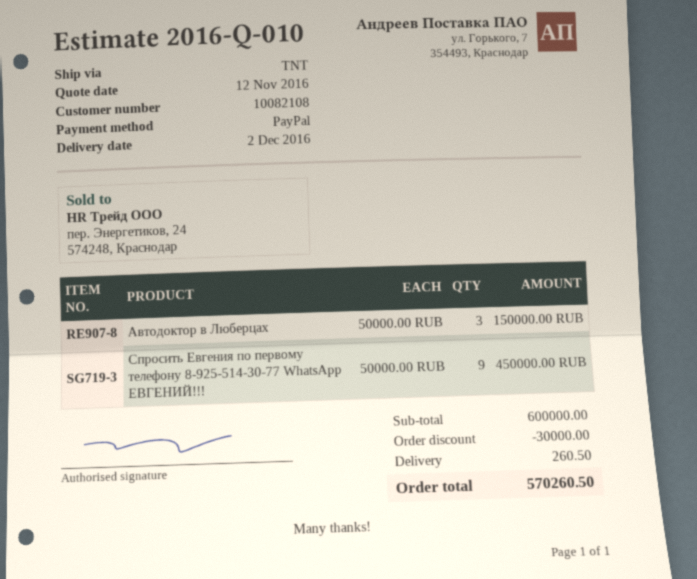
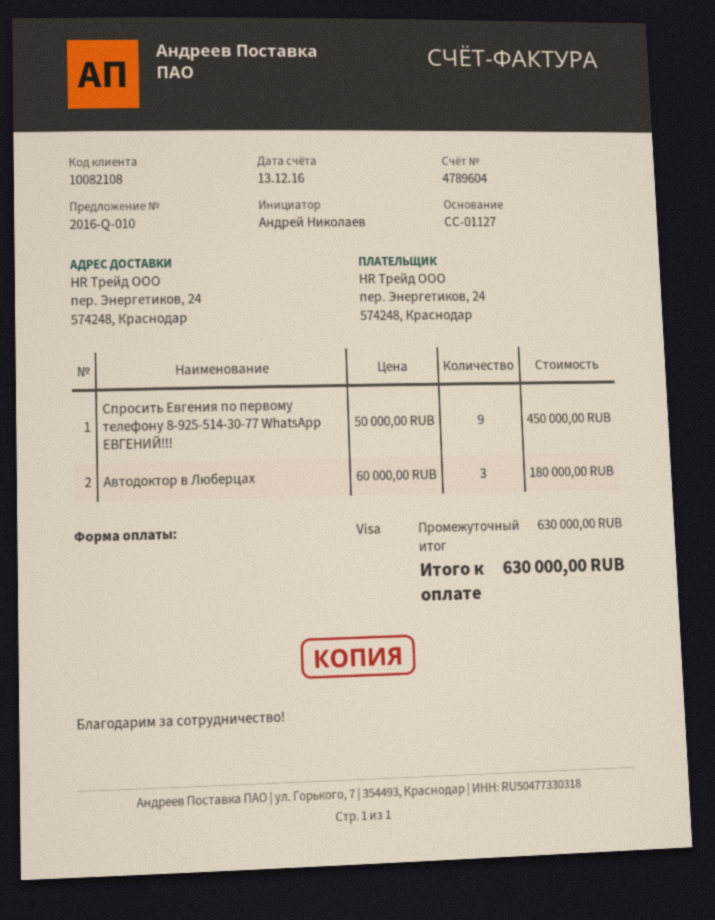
payment method: PayPal -> Visa
Автодоктор в Люберцах: 3 x 50000.00 = 150000.00 -> 3 x 60000.00 = 180000.00
subtotal: 600000.00 -> 630000.00
discount: 30000.00 -> none
shipping: 260.50 -> none
total: 570260.50 -> 630000.00

